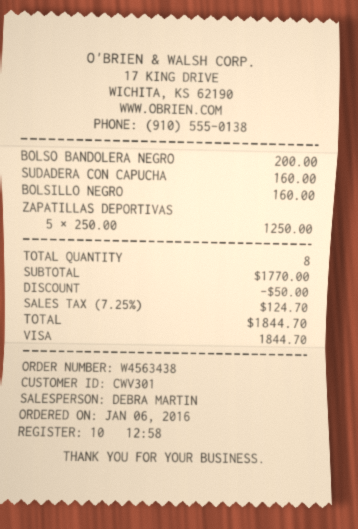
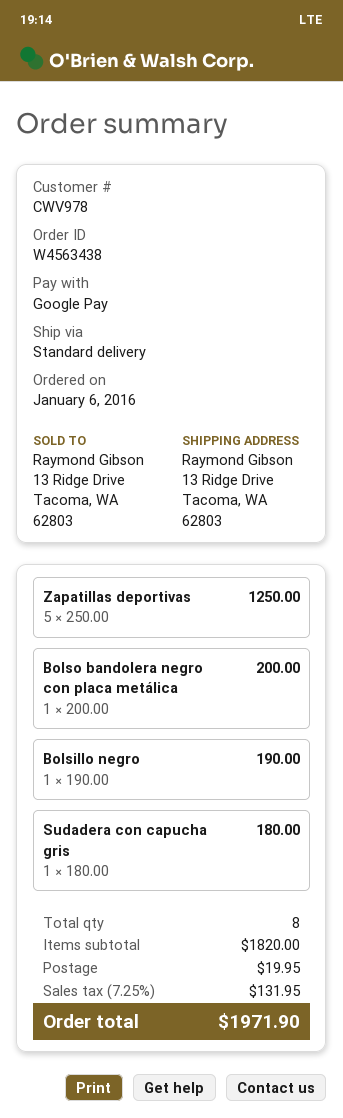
customer number: CWV301 -> CWV978
payment method: Visa -> Google Pay
SUDADERA CON CAPUCHA: 1 x 160.00 = 160.00 -> 1 x 180.00 = 180.00
BOLSILLO NEGRO: 1 x 160.00 = 160.00 -> 1 x 190.00 = 190.00
subtotal: 1770.00 -> 1820.00
discount: 50.00 -> none
shipping: none -> 19.95
tax: 7.25% = 124.70 -> 7.25% = 131.95
total: 1844.70 -> 1971.90

